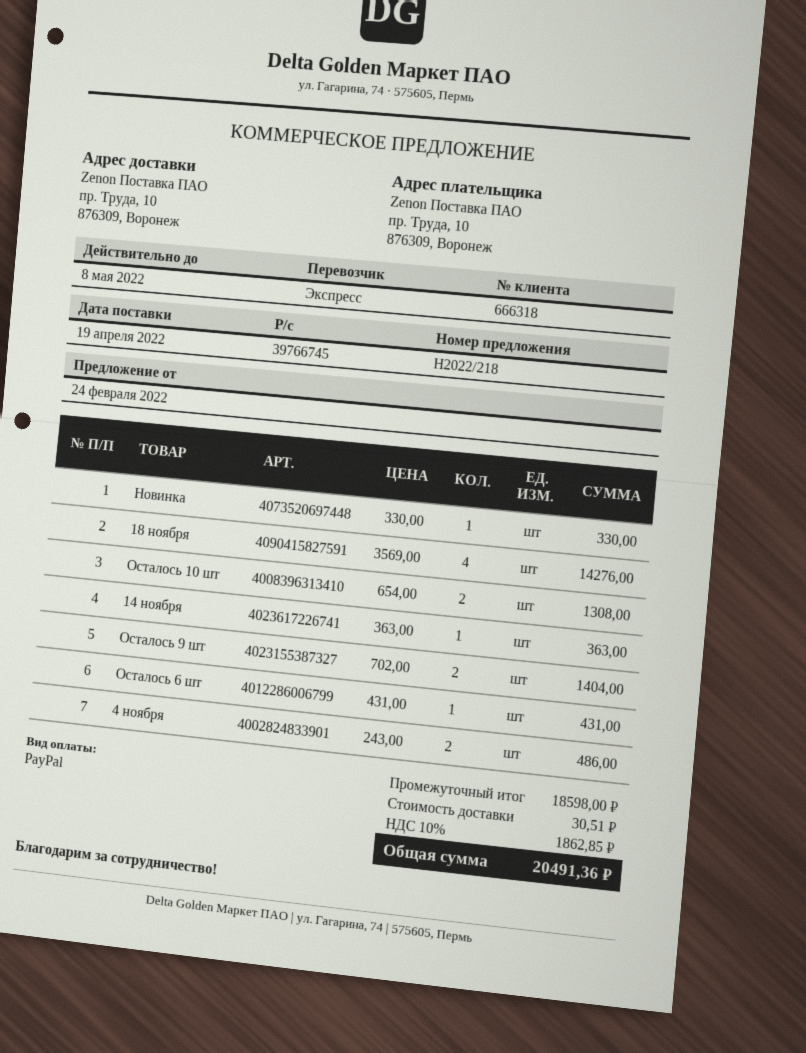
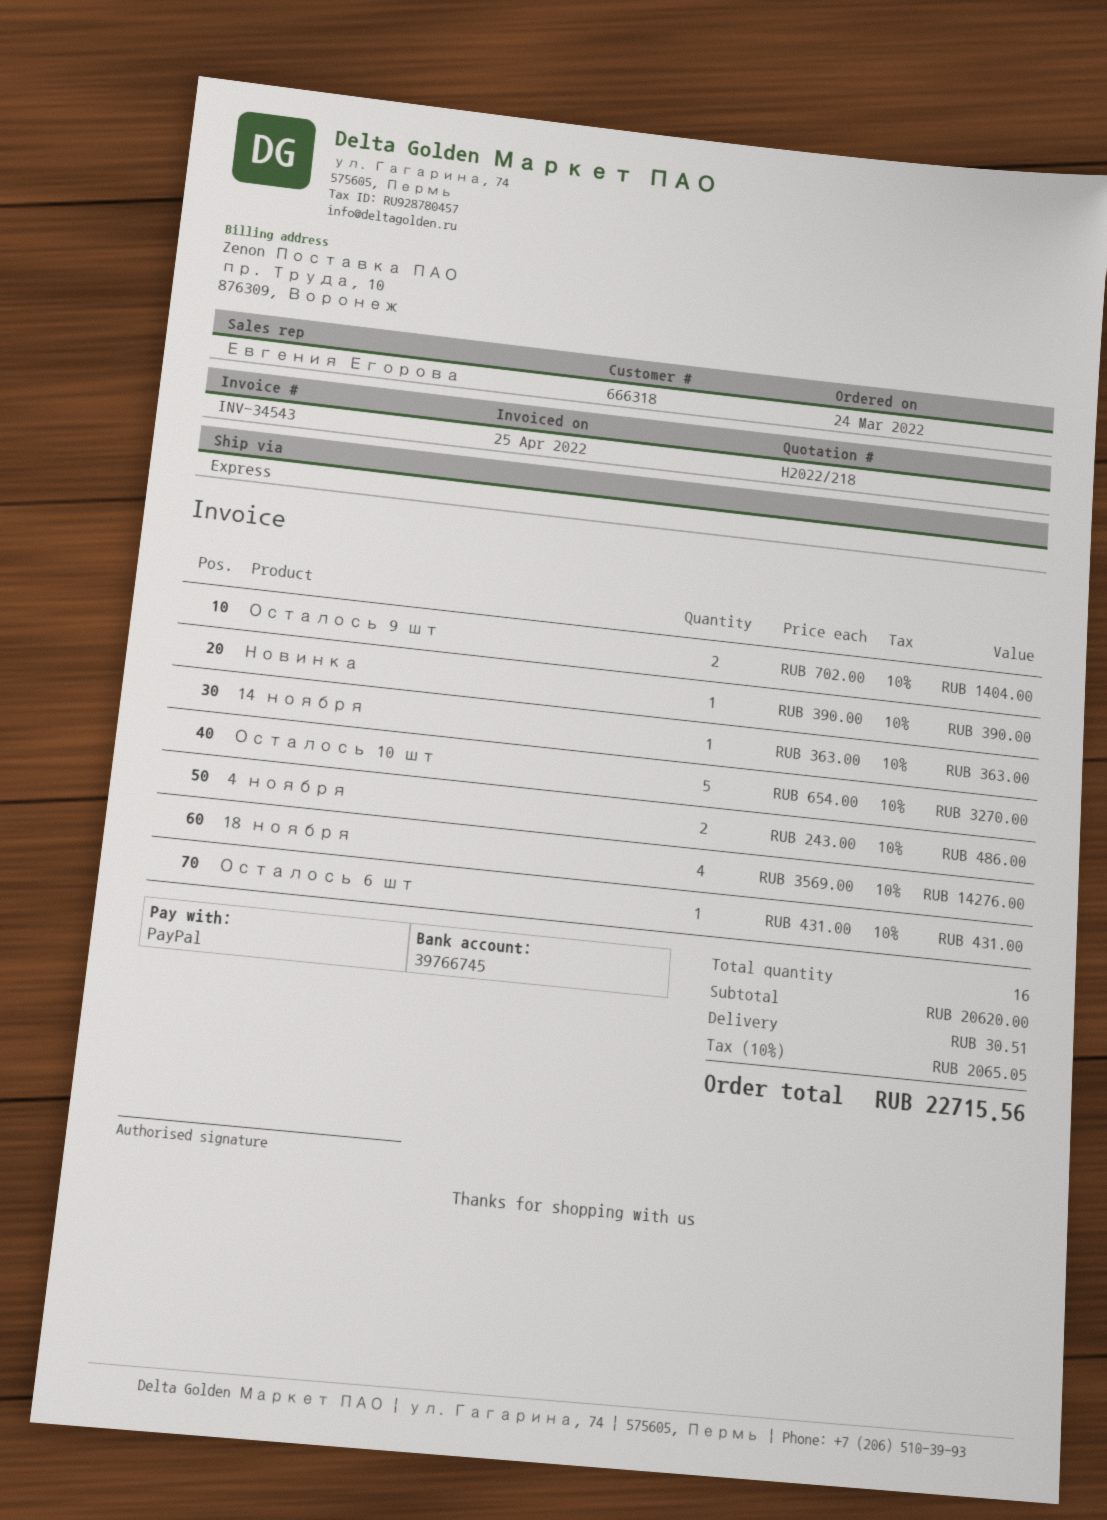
Новинка: 1 x 330.00 = 330.00 -> 1 x 390.00 = 390.00
Осталось 10 шт: 2 x 654.00 = 1308.00 -> 5 x 654.00 = 3270.00
subtotal: 18598.00 -> 20620.00
tax: 10% = 1862.85 -> 10% = 2065.05
total: 20491.36 -> 22715.56

